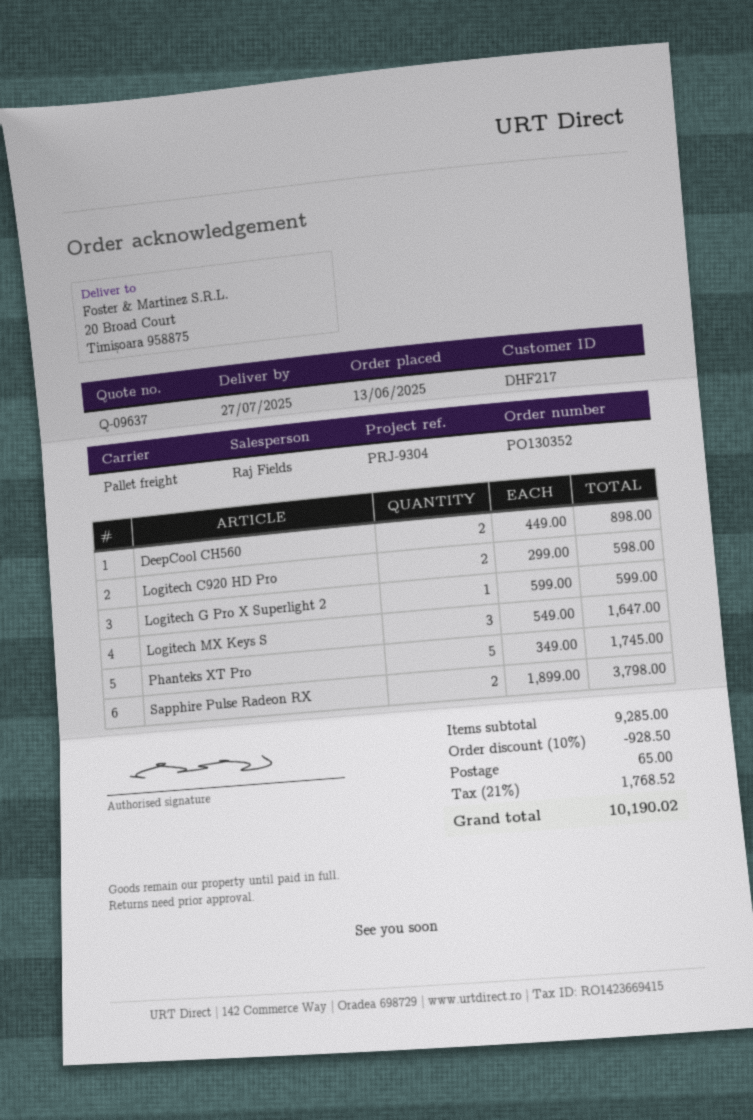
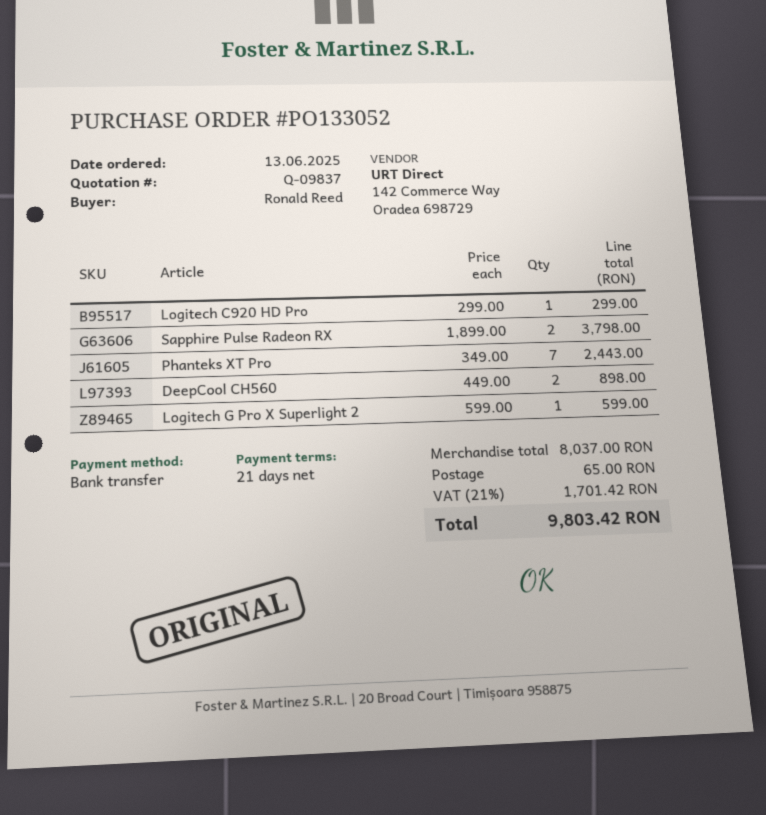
quote number: Q-09637 -> Q-09837
order number: PO130352 -> PO133052
Logitech C920 HD Pro: 2 x 299.00 = 598.00 -> 1 x 299.00 = 299.00
Logitech MX Keys S: 3 x 549.00 = 1647.00 -> none
Phanteks XT Pro: 5 x 349.00 = 1745.00 -> 7 x 349.00 = 2443.00
subtotal: 9285.00 -> 8037.00
discount: 10% = 928.50 -> none
tax: 21% = 1768.52 -> 21% = 1701.42
total: 10190.02 -> 9803.42

